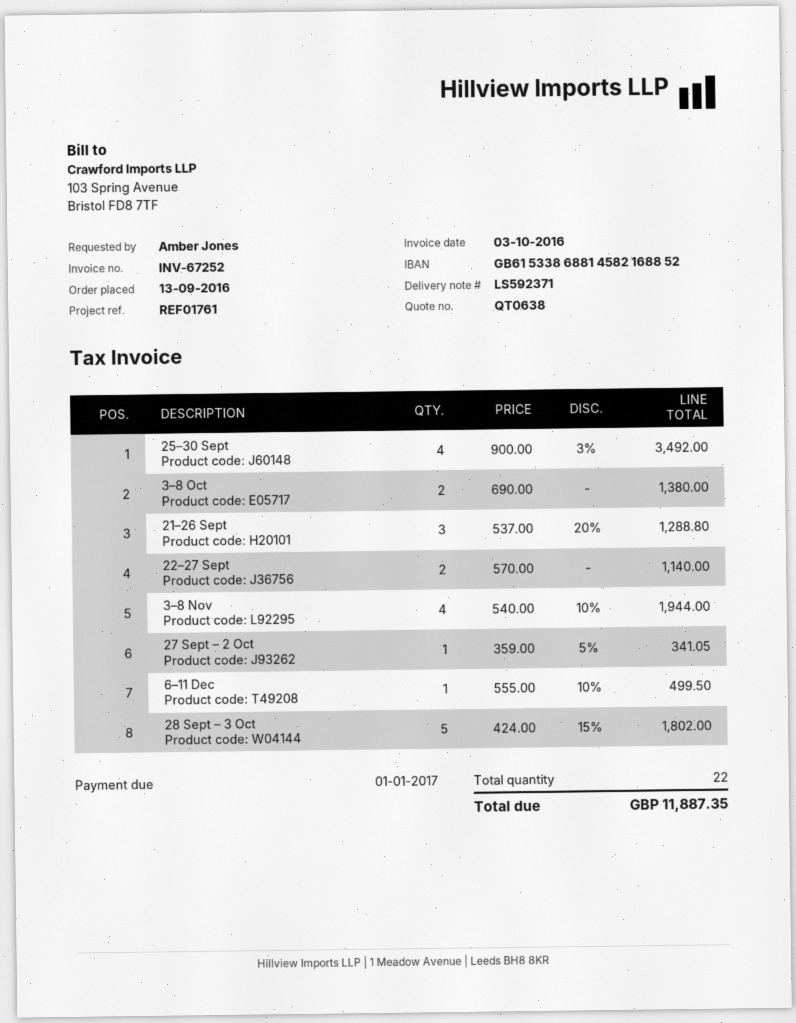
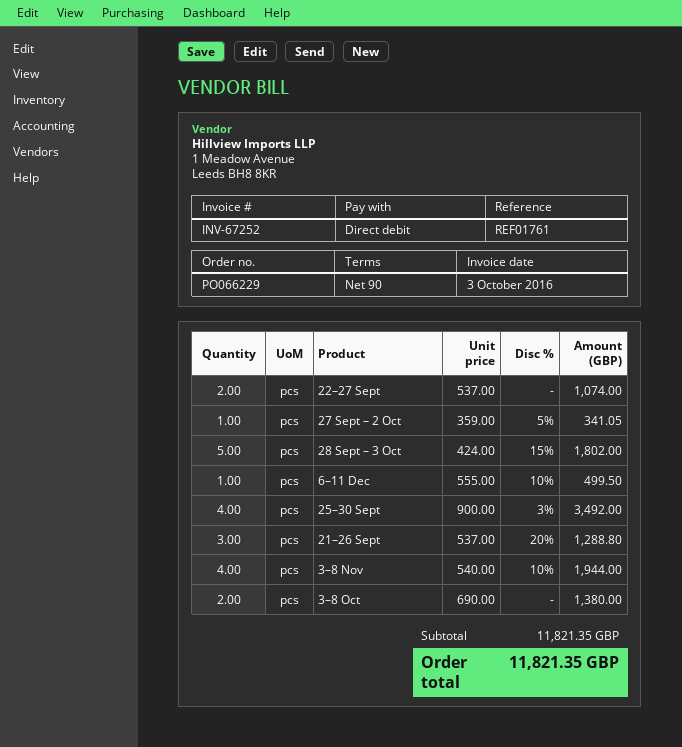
22–27 Sept: 2 x 570.00 = 1140.00 -> 2 x 537.00 = 1074.00
total: 11887.35 -> 11821.35

